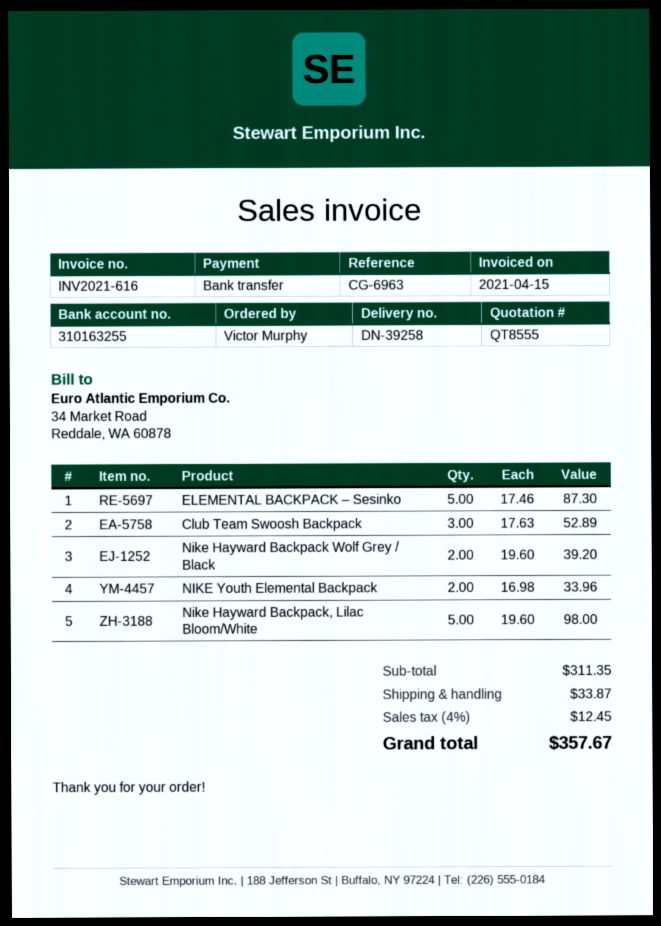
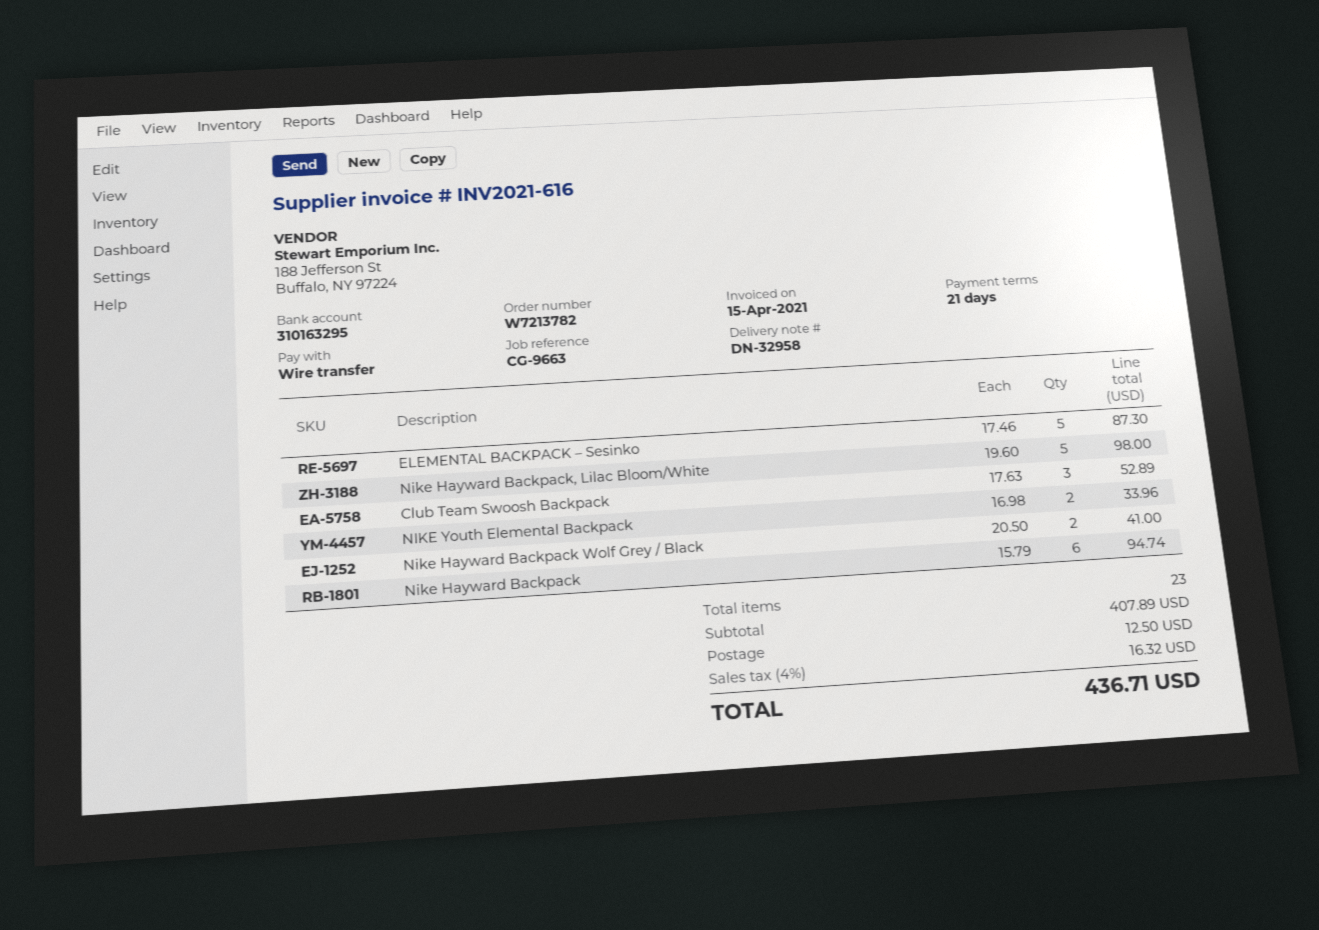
delivery note number: DN-39258 -> DN-32958
reference: CG-6963 -> CG-9663
bank account: 310163255 -> 310163295
Nike Hayward Backpack Wolf Grey / Black: 2 x 19.60 = 39.20 -> 2 x 20.50 = 41.00
Nike Hayward Backpack: none -> 6 x 15.79 = 94.74
subtotal: 311.35 -> 407.89
shipping: 33.87 -> 12.50
tax: 4% = 12.45 -> 4% = 16.32
total: 357.67 -> 436.71

